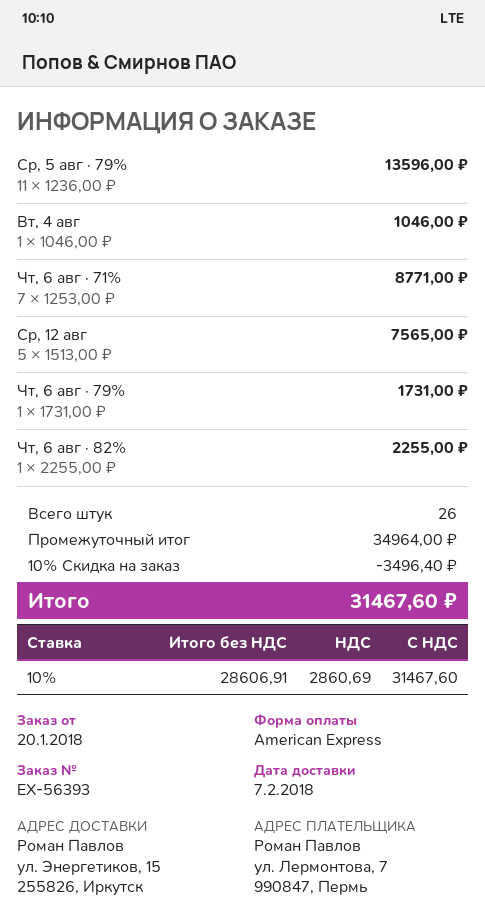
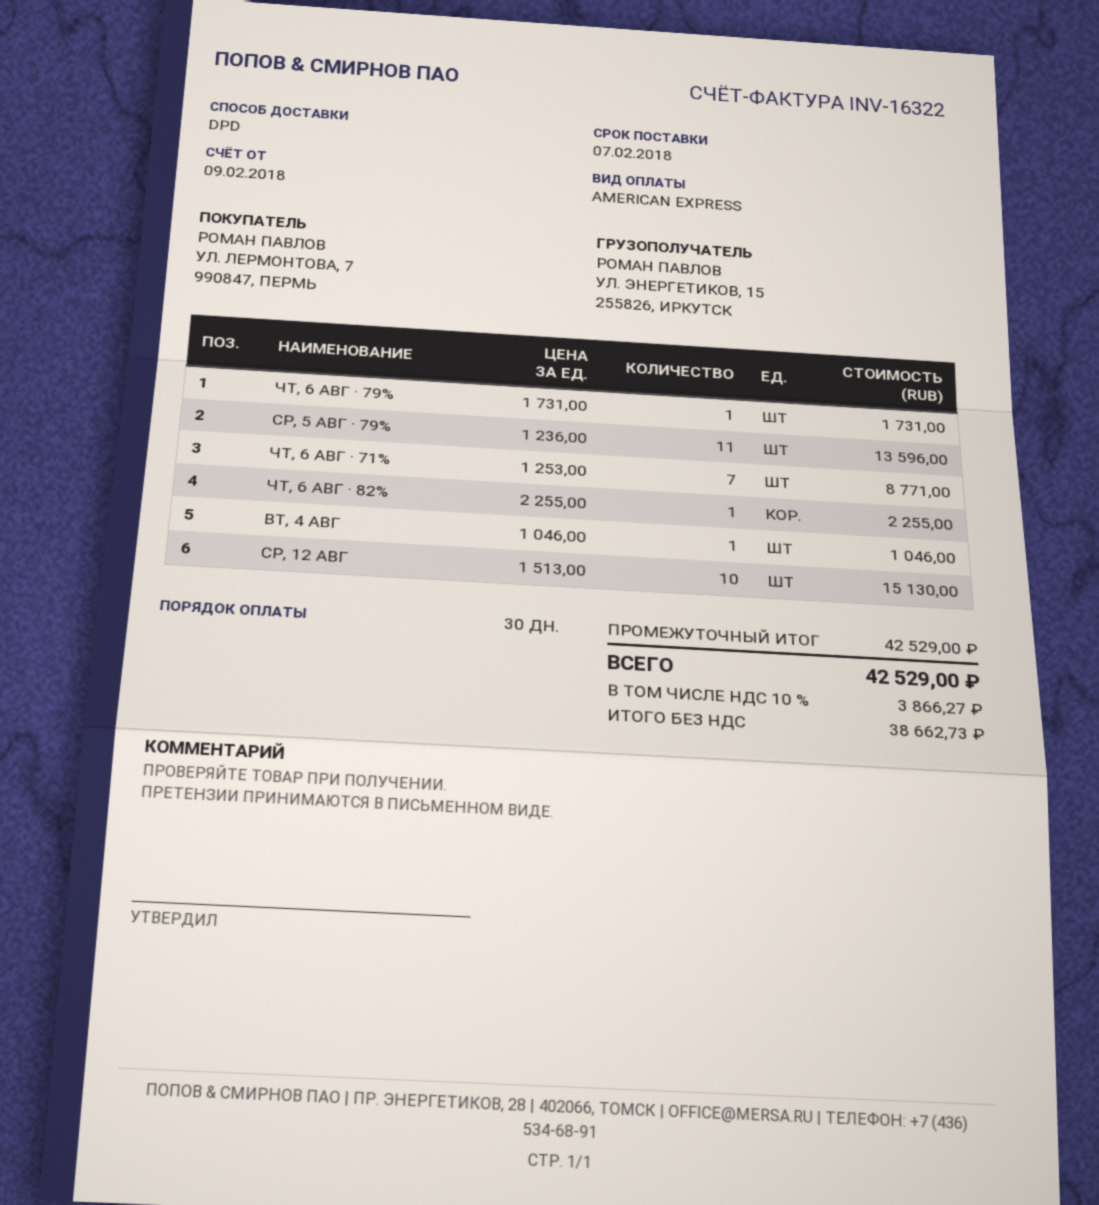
Ср, 12 авг: 5 x 1513.00 = 7565.00 -> 10 x 1513.00 = 15130.00
subtotal: 34964.00 -> 42529.00
discount: 10% = 3496.40 -> none
net: 28606.91 -> 38662.73
tax: 10% = 2860.69 -> 10% = 3866.27
total: 31467.60 -> 42529.00

